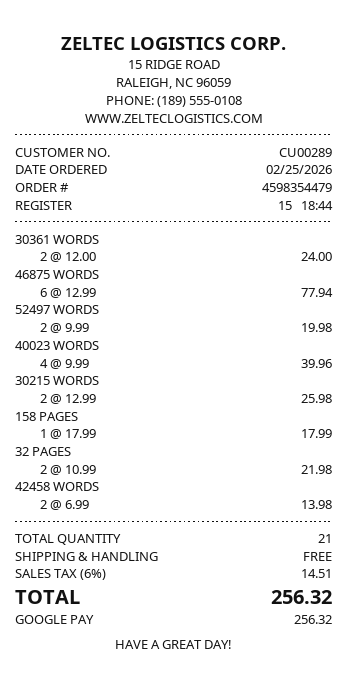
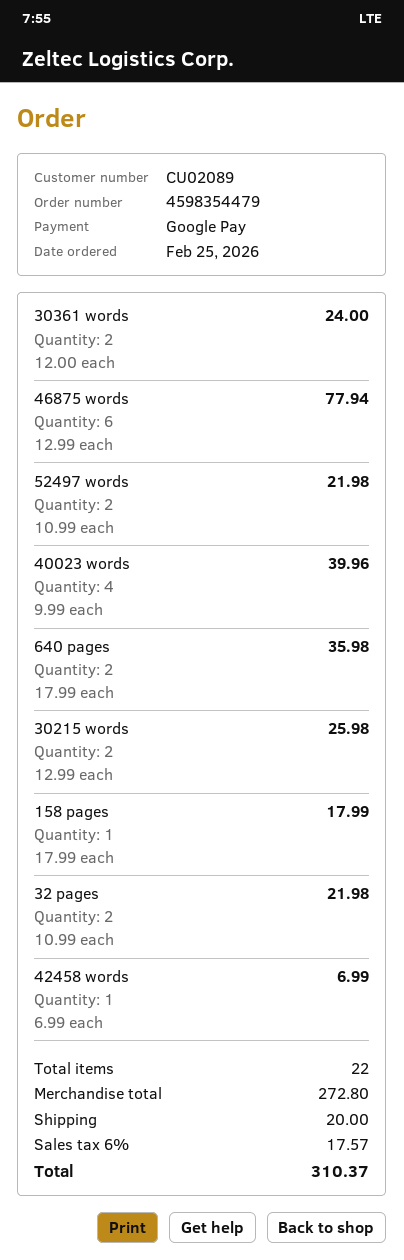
customer number: CU00289 -> CU02089
52497 WORDS: 2 x 9.99 = 19.98 -> 2 x 10.99 = 21.98
42458 WORDS: 2 x 6.99 = 13.98 -> 1 x 6.99 = 6.99
640 pages: none -> 2 x 17.99 = 35.98
total quantity: 21 -> 22
shipping: 0.00 -> 20.00
tax: 6% = 14.51 -> 6% = 17.57
total: 256.32 -> 310.37

